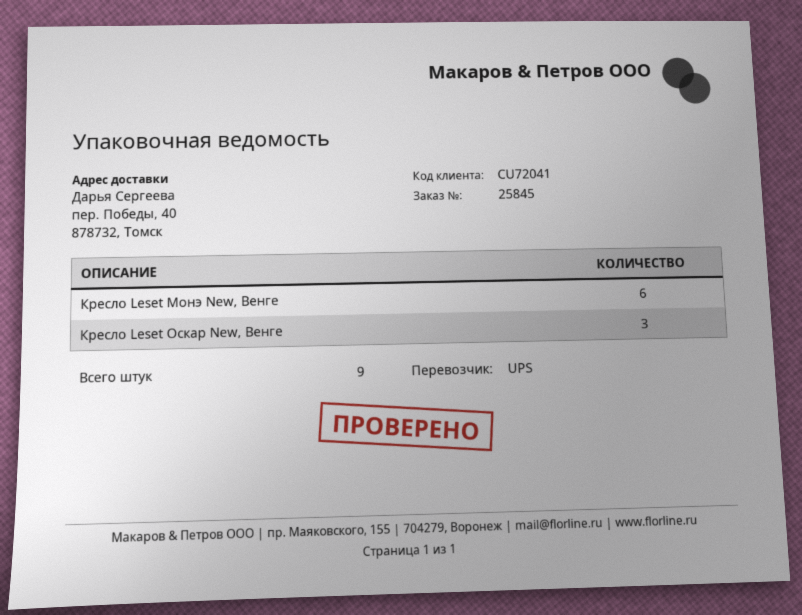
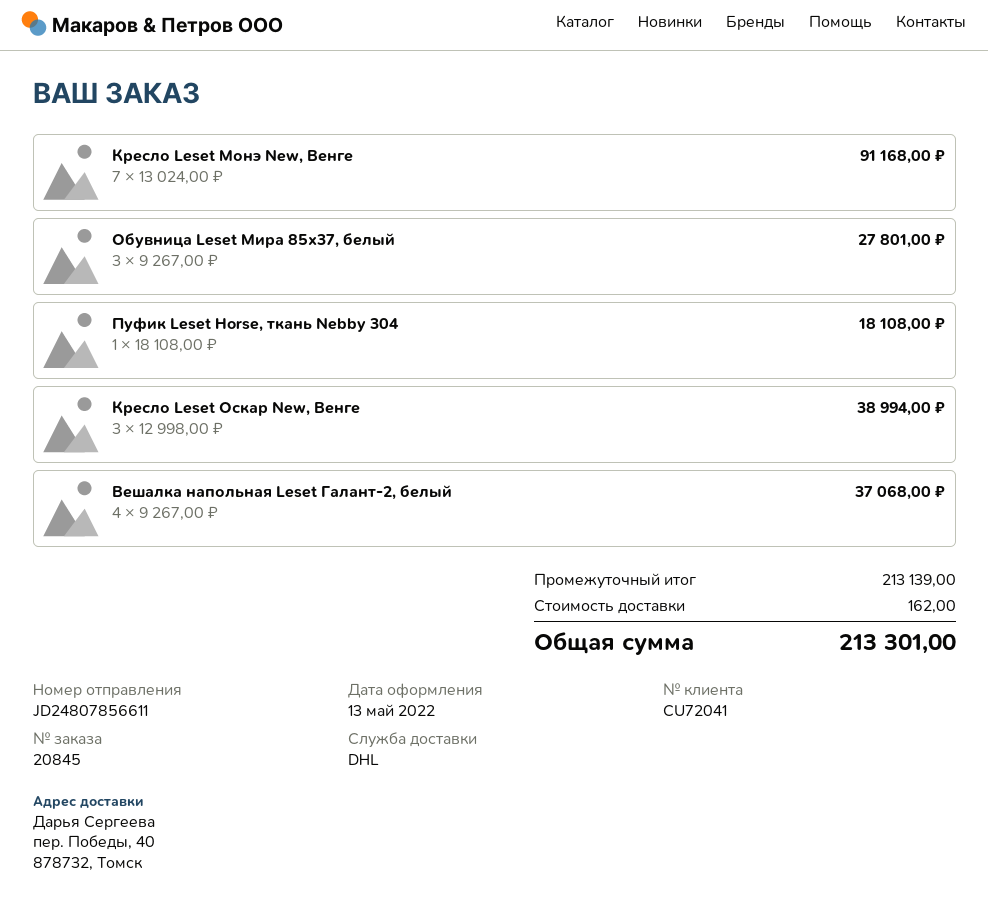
order number: 25845 -> 20845
shipping method: UPS -> DHL
Кресло Leset Монэ New, Венге: 6 -> 7
Обувница Leset Мира 85х37, белый: none -> 3
Пуфик Leset Horse, ткань Nebby 304: none -> 1
Вешалка напольная Leset Галант-2, белый: none -> 4

